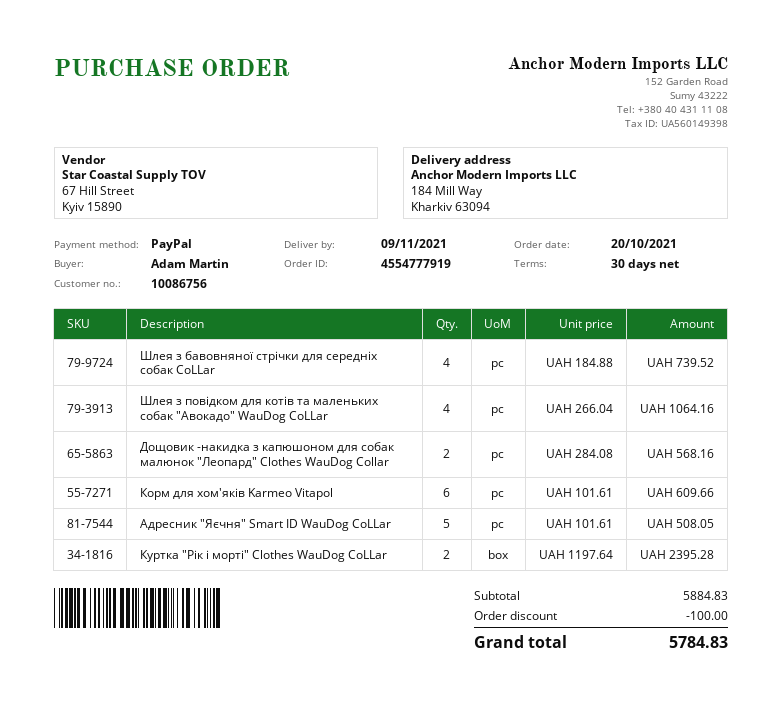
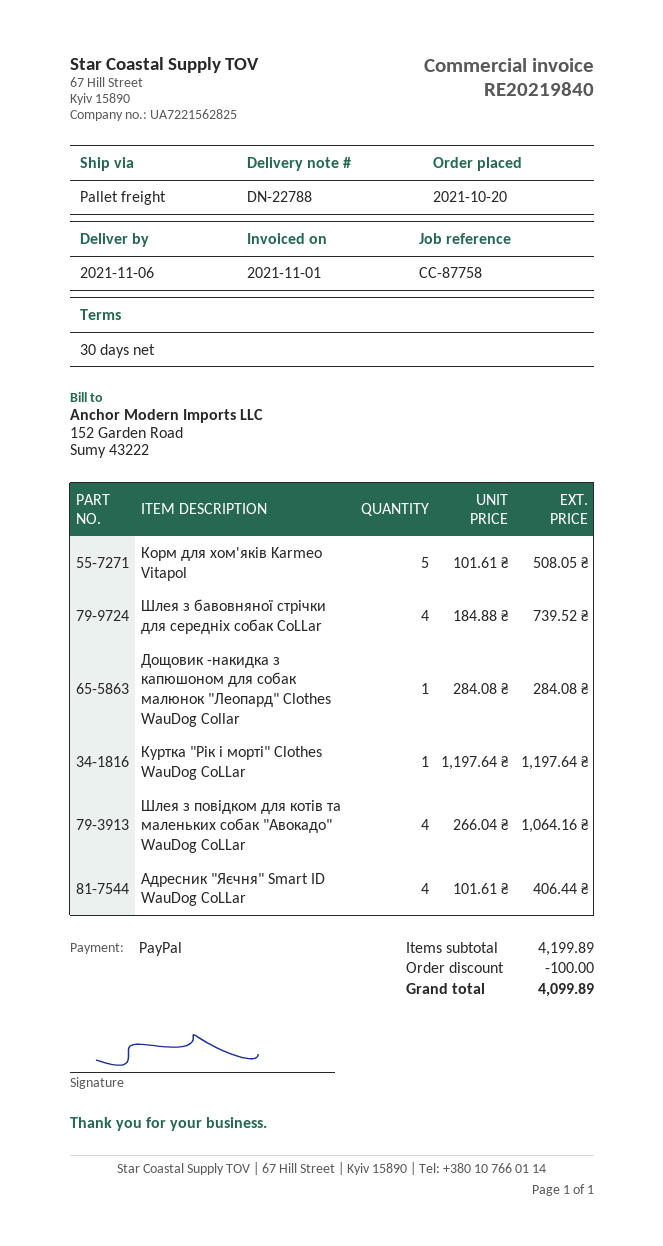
delivery date: 2021-11-09 -> 2021-11-06
Дощовик -накидка з капюшоном для собак малюнок "Леопард" Clothes WauDog Collar: 2 x 284.08 = 568.16 -> 1 x 284.08 = 284.08
Корм для хом'яків Karmeo Vitapol: 6 x 101.61 = 609.66 -> 5 x 101.61 = 508.05
Адресник "Яєчня" Smart ID WauDog CoLLar: 5 x 101.61 = 508.05 -> 4 x 101.61 = 406.44
Куртка "Рік і морті" Clothes WauDog CoLLar: 2 x 1197.64 = 2395.28 -> 1 x 1197.64 = 1197.64
subtotal: 5884.83 -> 4199.89
total: 5784.83 -> 4099.89

